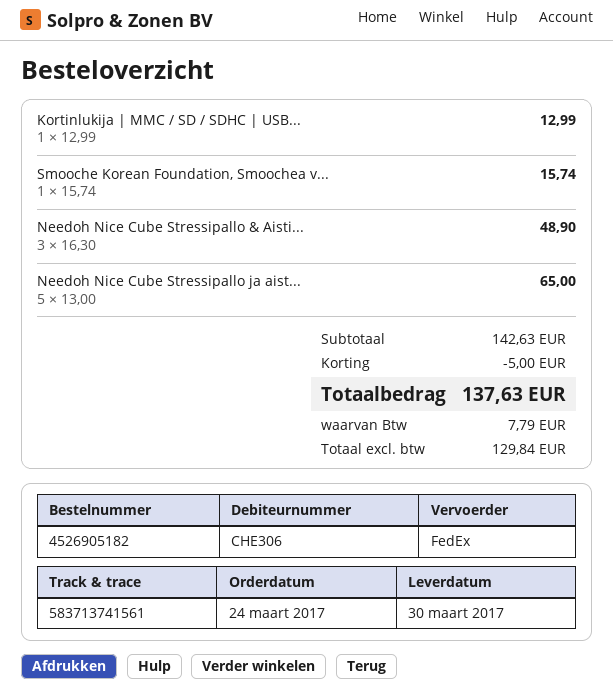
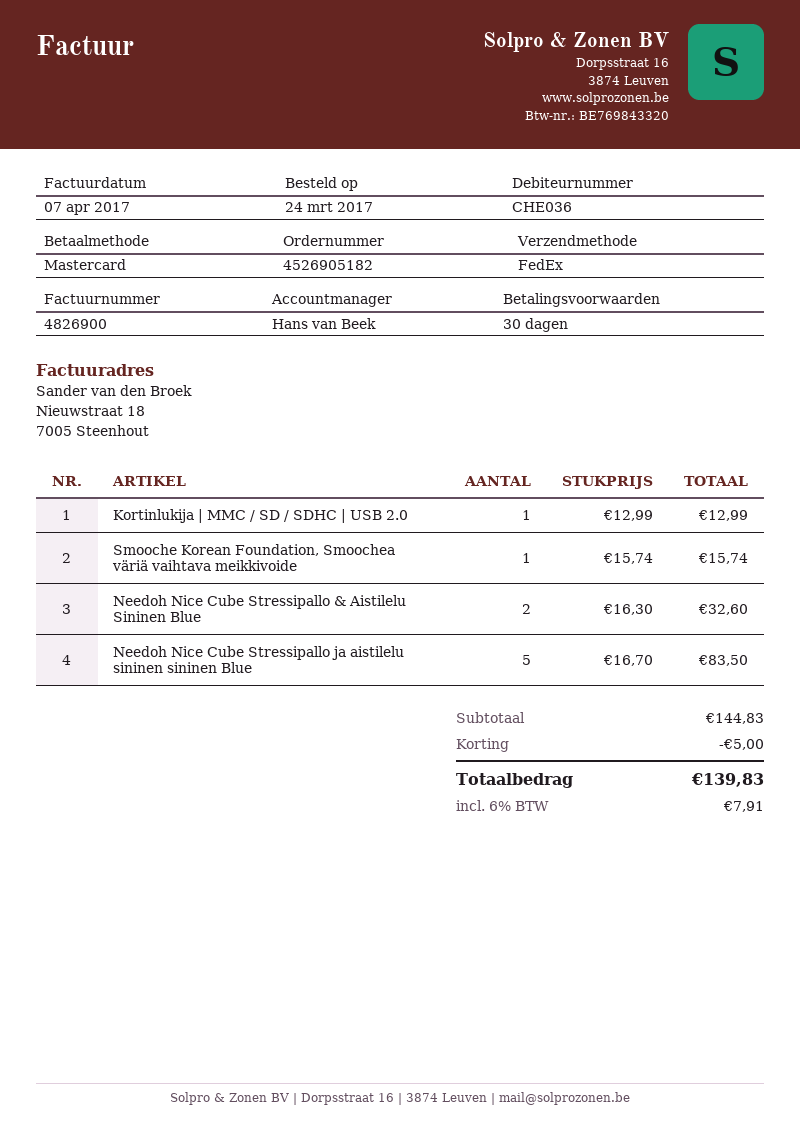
customer number: CHE306 -> CHE036
Needoh Nice Cube Stressipallo & Aisti...: 3 x 16.30 = 48.90 -> 2 x 16.30 = 32.60
Needoh Nice Cube Stressipallo ja aist...: 5 x 13.00 = 65.00 -> 5 x 16.70 = 83.50
subtotal: 142.63 -> 144.83
tax: 7.79 -> 7.91
total: 137.63 -> 139.83

